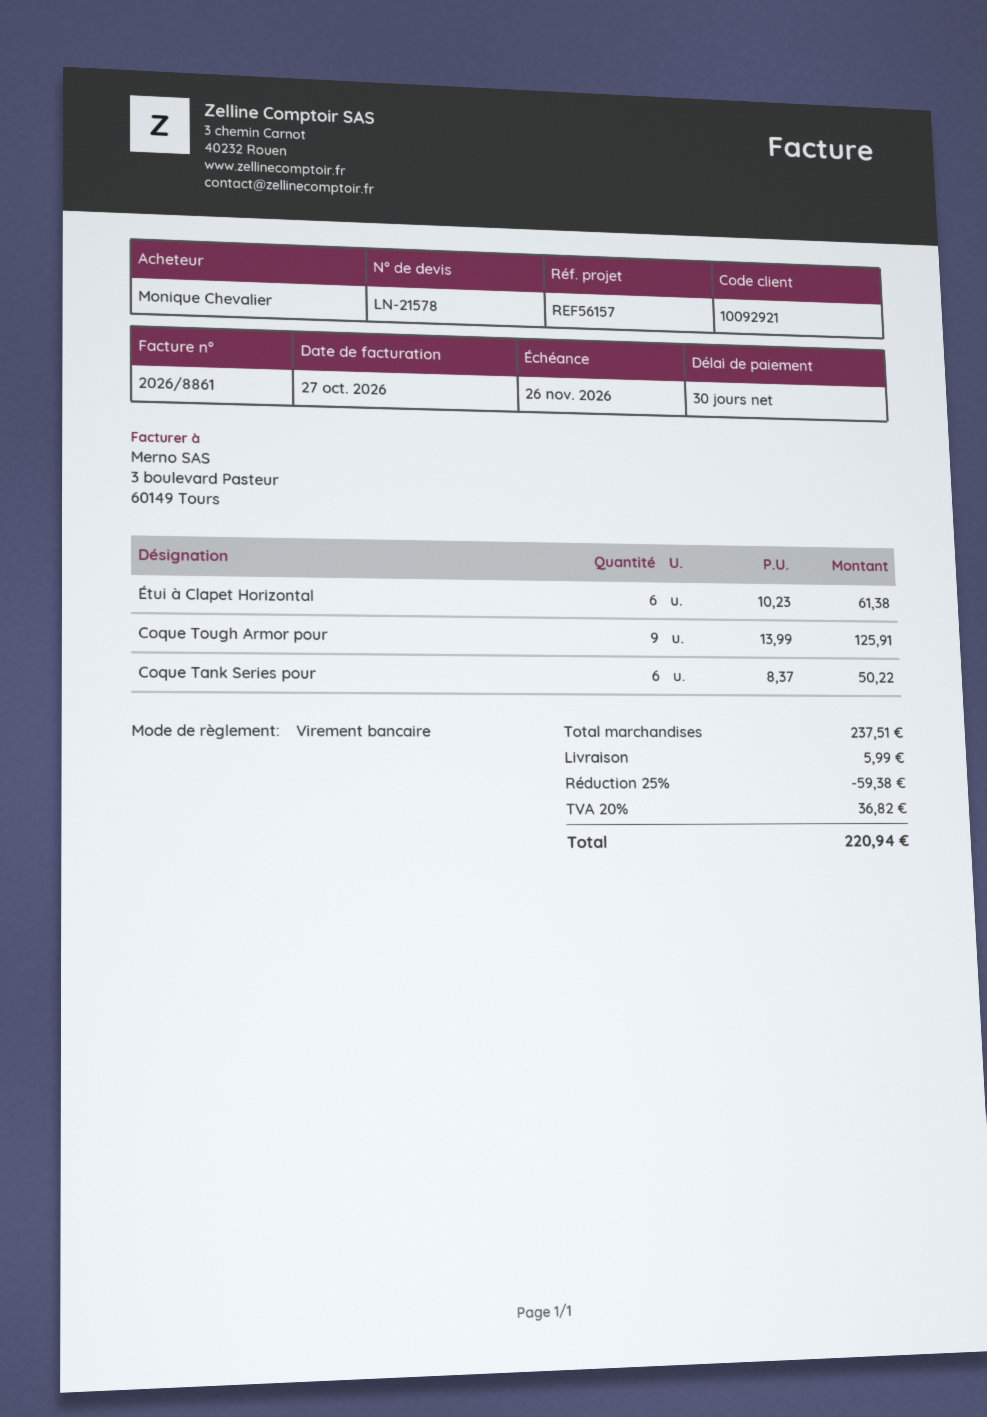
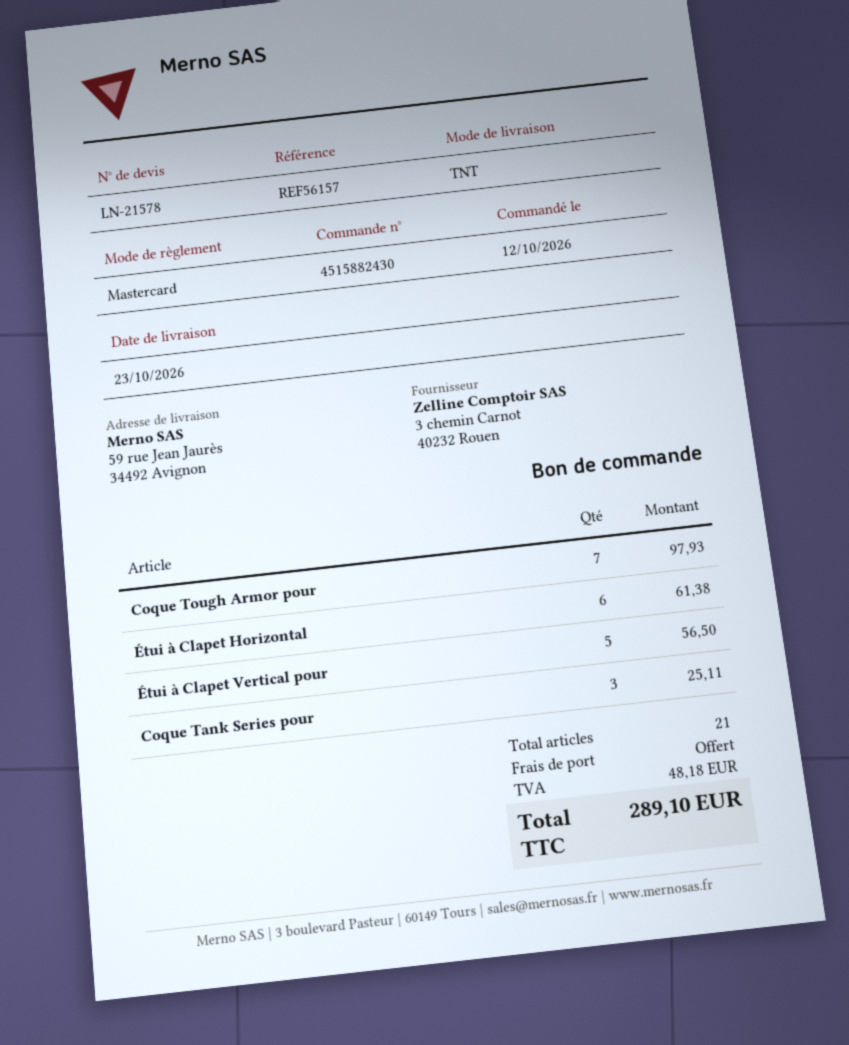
payment method: bank transfer -> Mastercard
Coque Tough Armor pour: 9 for 125.91 -> 7 for 97.93
Coque Tank Series pour: 6 for 50.22 -> 3 for 25.11
Étui à Clapet Vertical pour: none -> 5 for 56.50
discount: 25% = 59.38 -> none
shipping: 5.99 -> 0.00
tax: 36.82 -> 48.18
total: 220.94 -> 289.10

